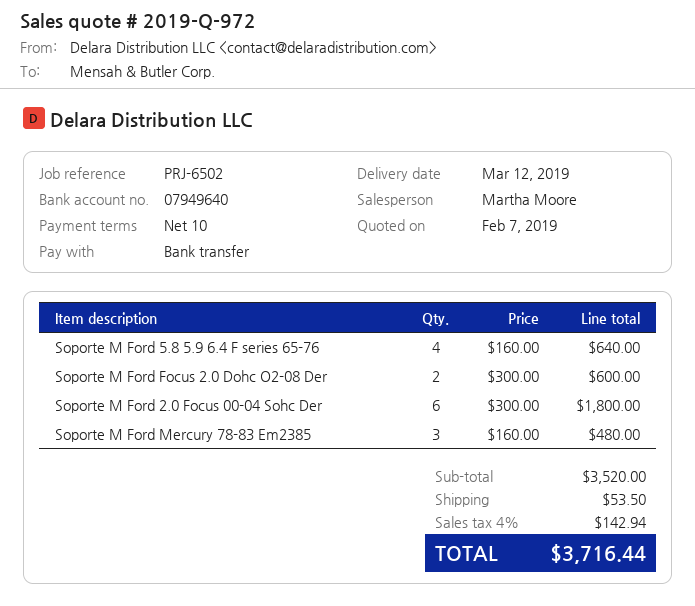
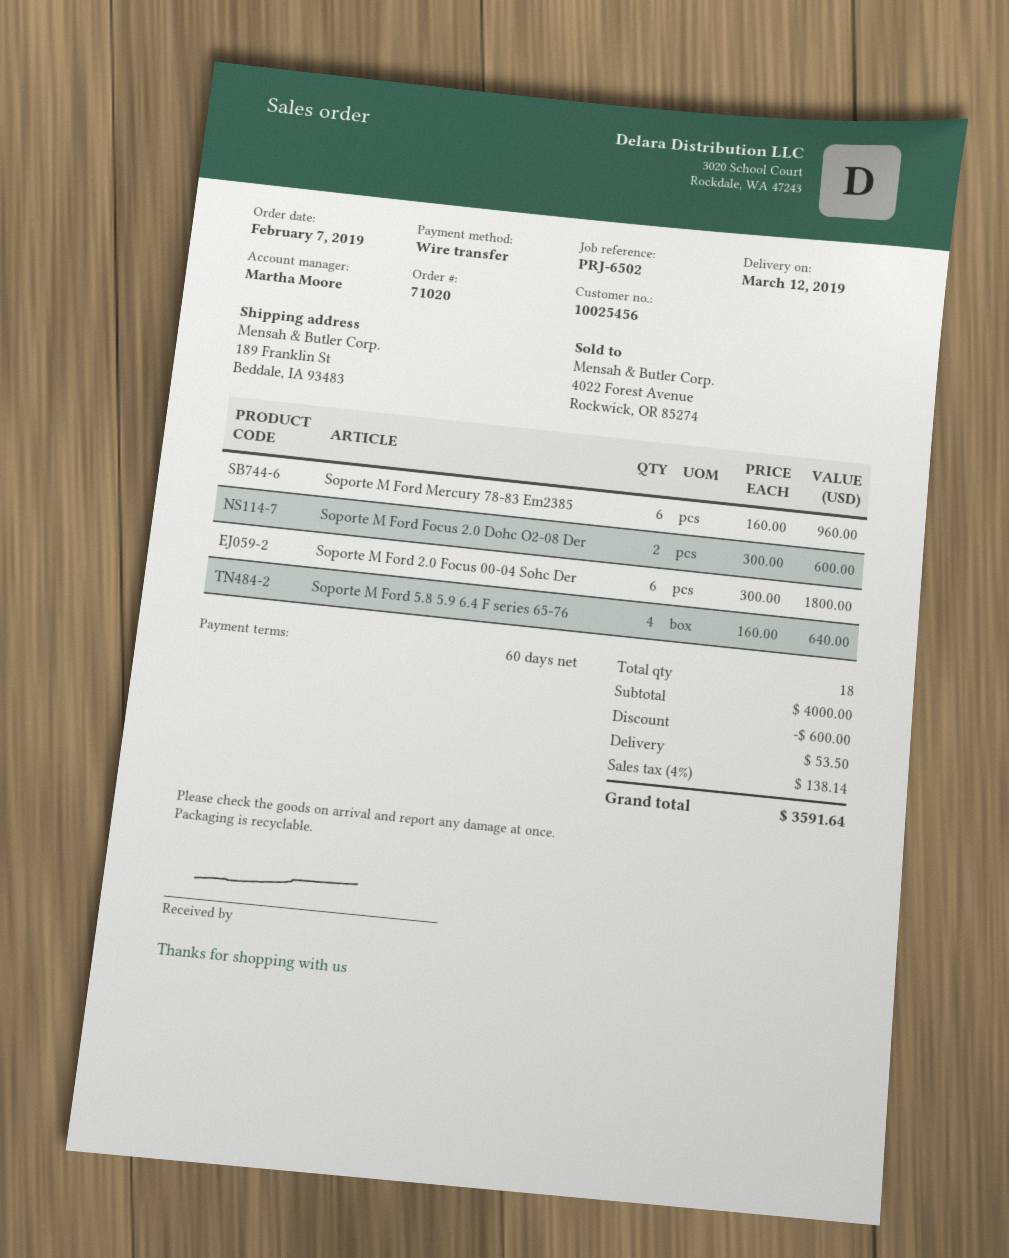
payment terms: 10 days -> 60 days
Soporte M Ford Mercury 78-83 Em2385: 3 x 160.00 = 480.00 -> 6 x 160.00 = 960.00
subtotal: 3520.00 -> 4000.00
discount: none -> 600.00
tax: 4% = 142.94 -> 4% = 138.14
total: 3716.44 -> 3591.64

